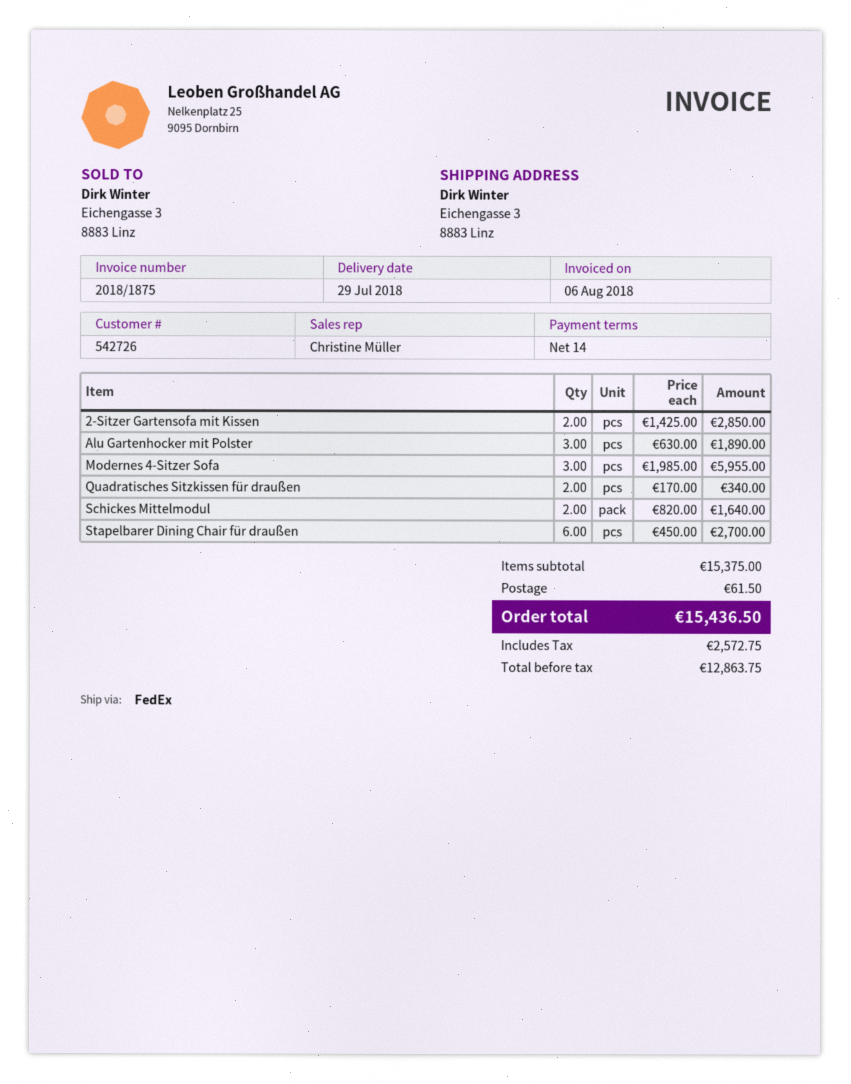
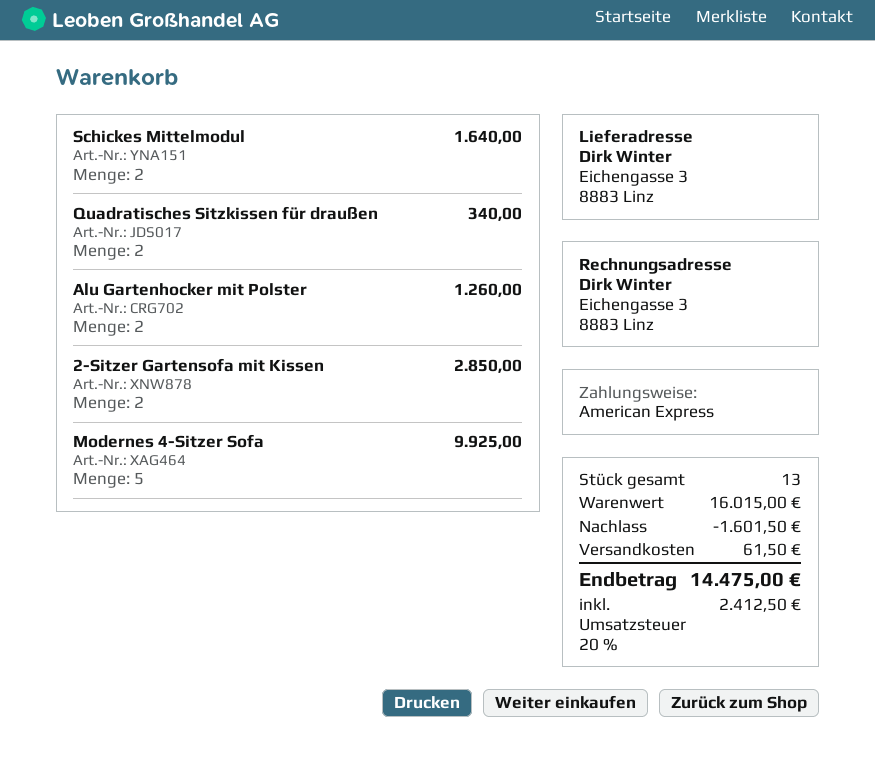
Alu Gartenhocker mit Polster: 3 for 1890.00 -> 2 for 1260.00
Modernes 4-Sitzer Sofa: 3 for 5955.00 -> 5 for 9925.00
Stapelbarer Dining Chair für draußen: 6 for 2700.00 -> none
subtotal: 15375.00 -> 16015.00
discount: none -> 1601.50
tax: 2572.75 -> 2412.50
total: 15436.50 -> 14475.00

